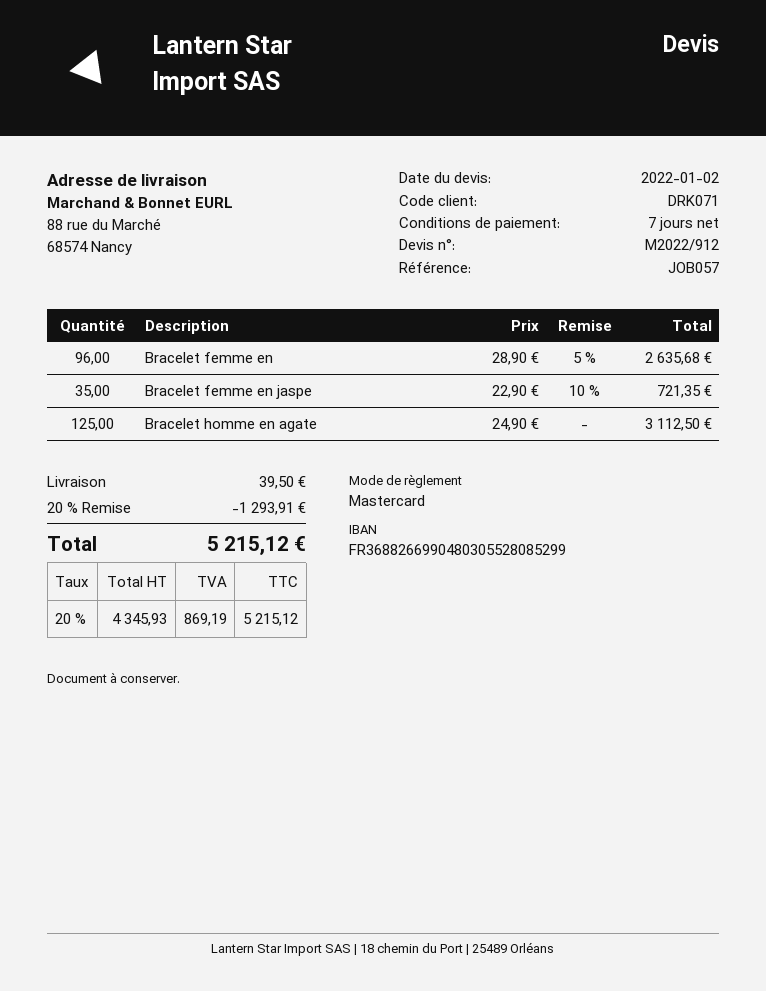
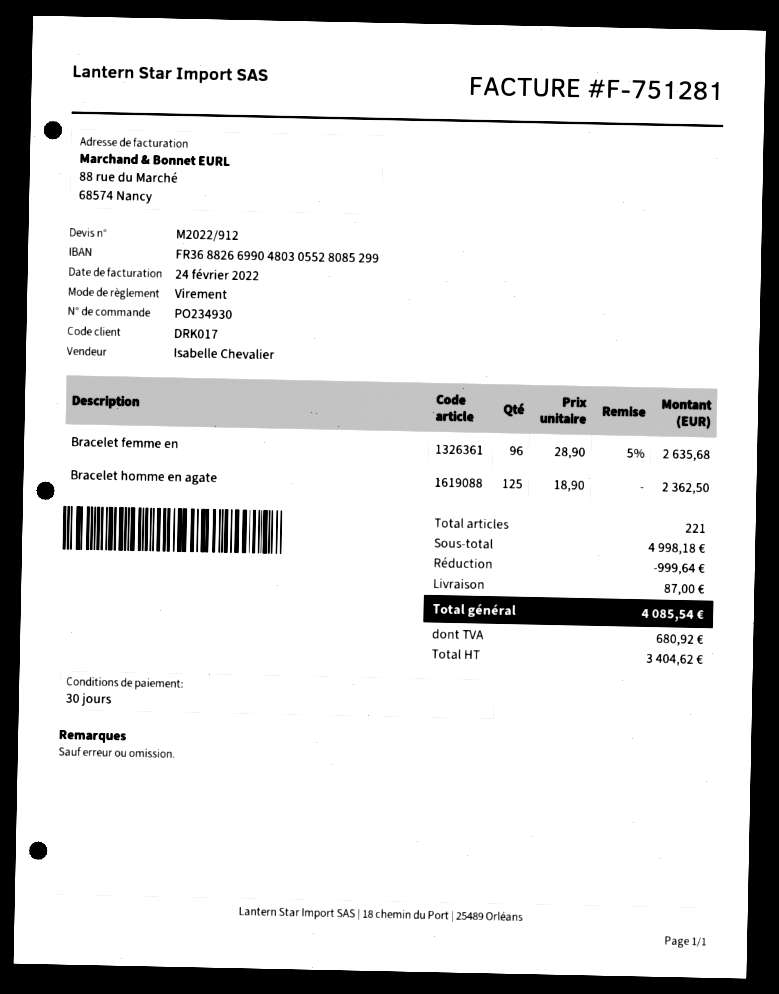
payment terms: 7 days -> 30 days
customer number: DRK071 -> DRK017
payment method: Mastercard -> bank transfer
Bracelet femme en jaspe: 35 x 22.90 - 10% = 721.35 -> none
Bracelet homme en agate: 125 x 24.90 = 3112.50 -> 125 x 18.90 = 2362.50
discount: 1293.91 -> 999.64
shipping: 39.50 -> 87.00
net: 4345.93 -> 3404.62
tax: 869.19 -> 680.92
total: 5215.12 -> 4085.54

